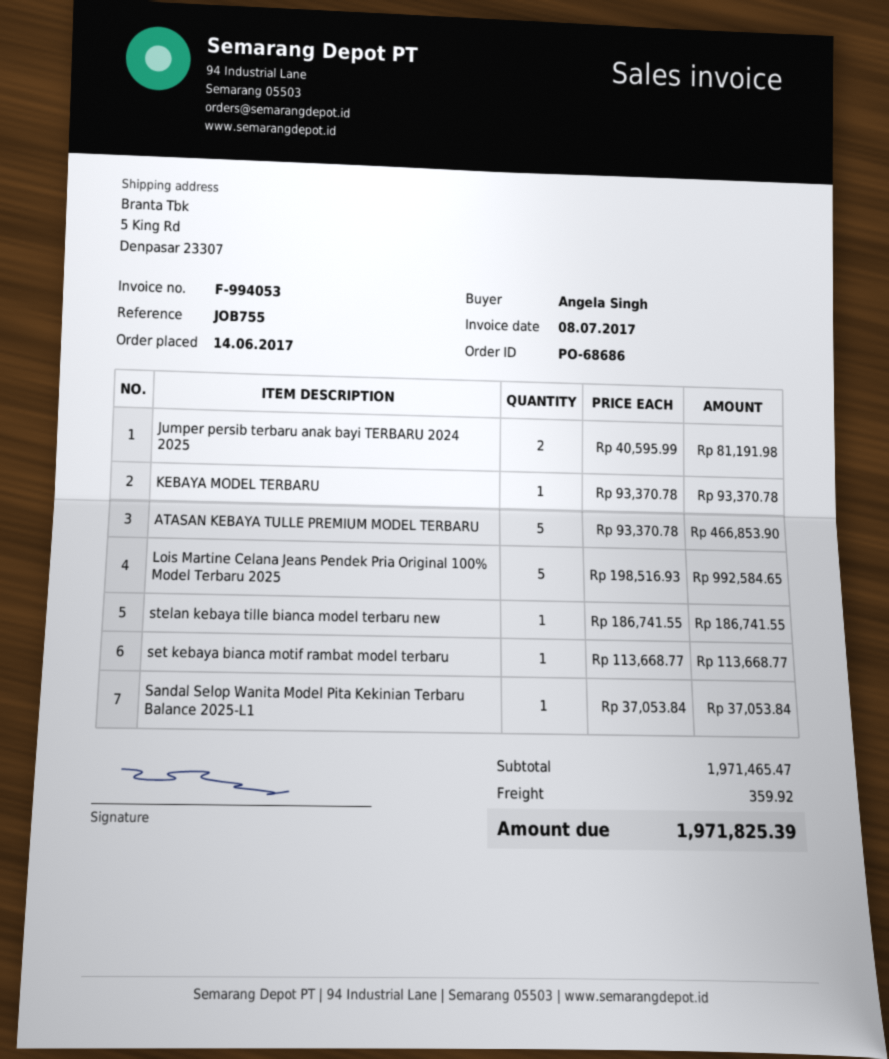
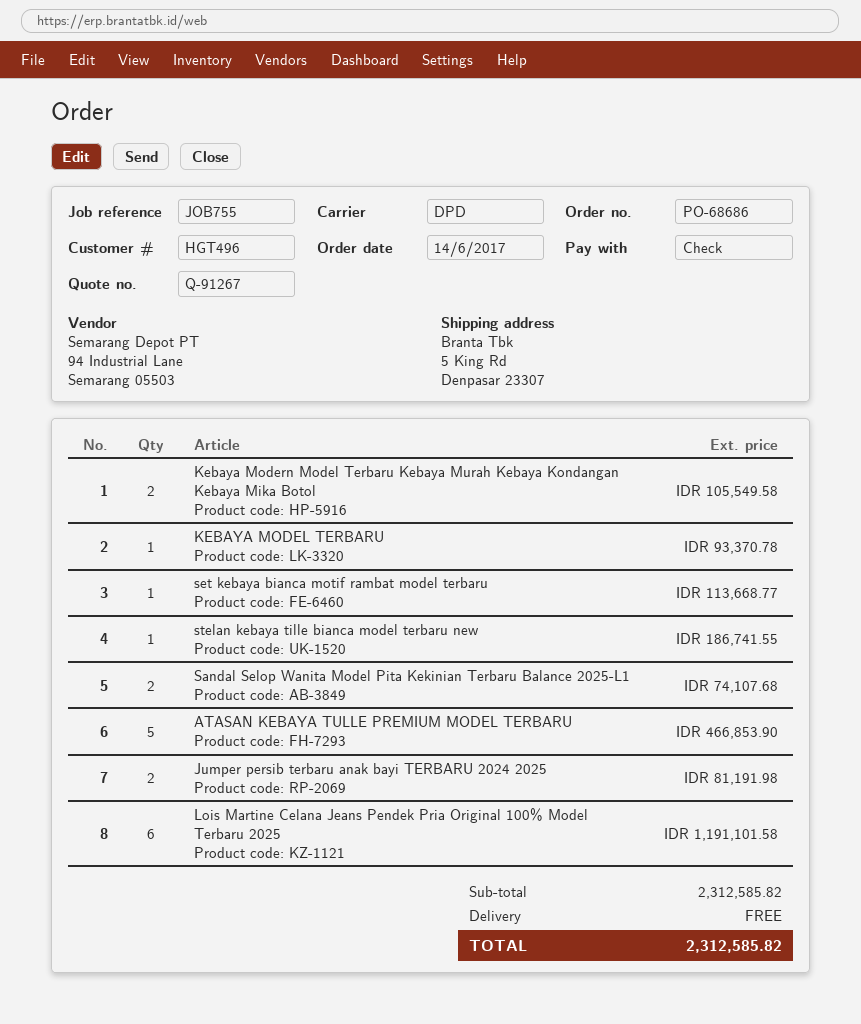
Lois Martine Celana Jeans Pendek Pria Original 100% Model Terbaru 2025: 5 for 992584.65 -> 6 for 1191101.58
Sandal Selop Wanita Model Pita Kekinian Terbaru Balance 2025-L1: 1 for 37053.84 -> 2 for 74107.68
Kebaya Modern Model Terbaru Kebaya Murah Kebaya Kondangan Kebaya Mika Botol: none -> 2 for 105549.58
subtotal: 1971465.47 -> 2312585.82
shipping: 359.92 -> 0.00
total: 1971825.39 -> 2312585.82

